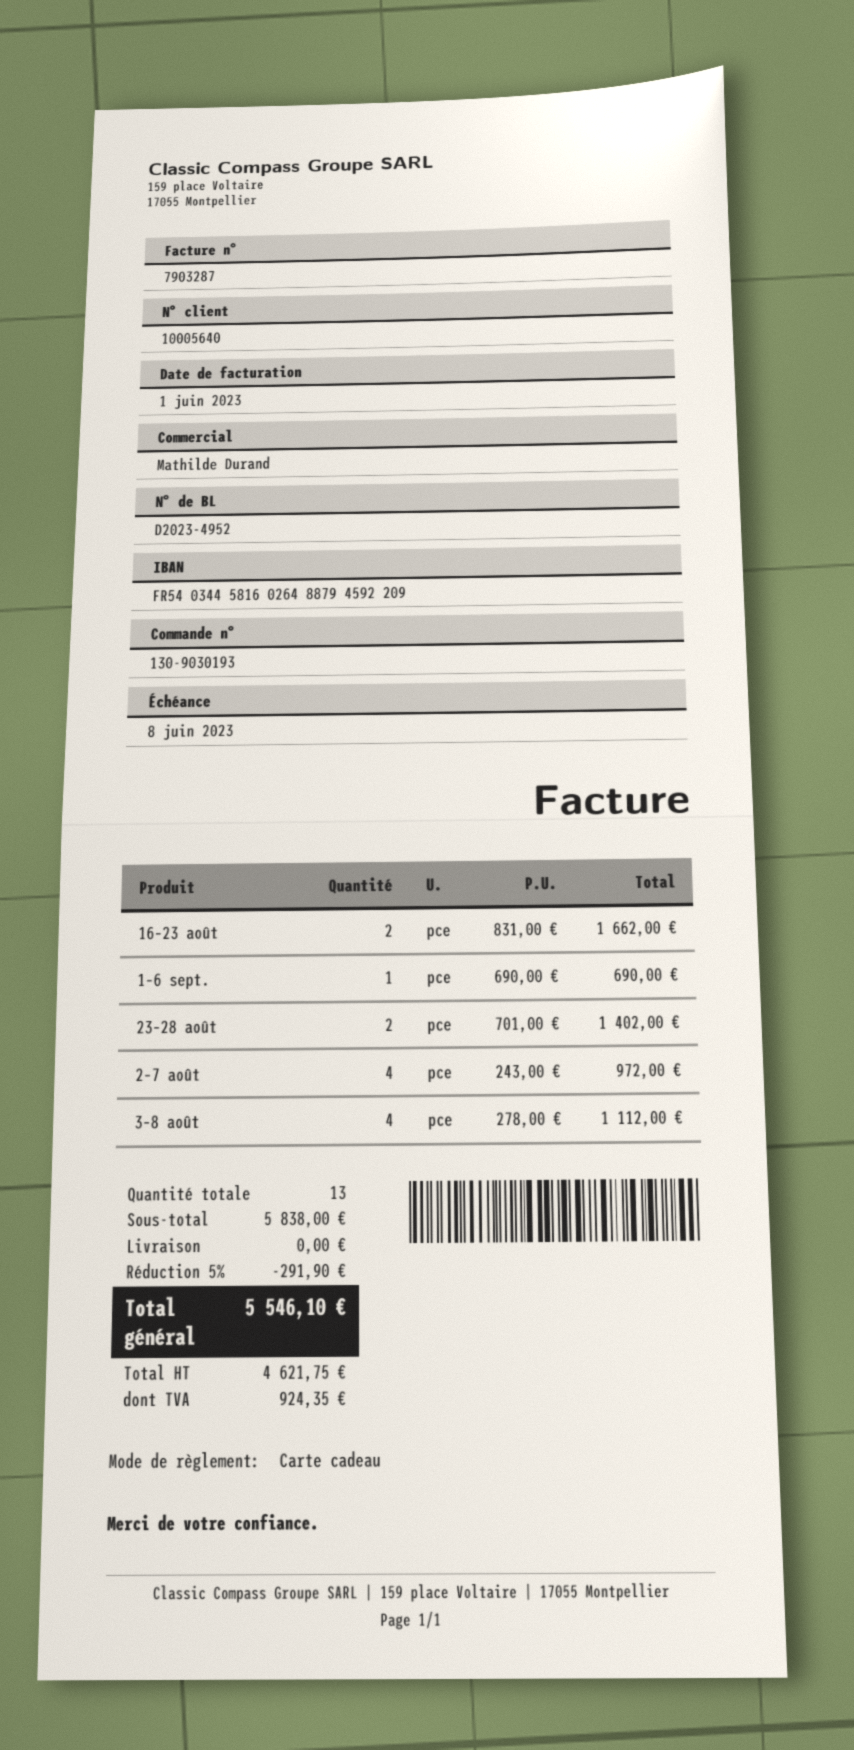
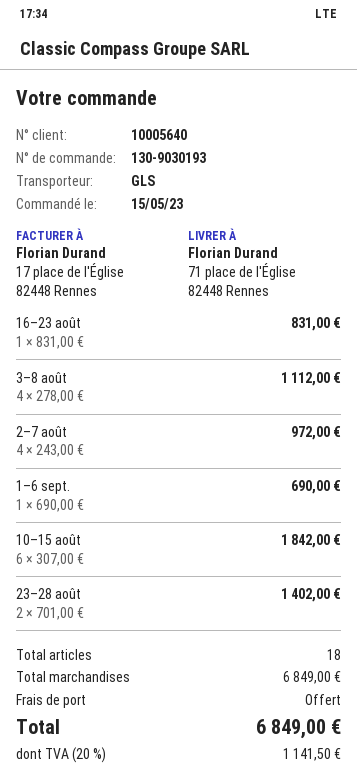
16–23 août: 2 x 831.00 = 1662.00 -> 1 x 831.00 = 831.00
10–15 août: none -> 6 x 307.00 = 1842.00
total quantity: 13 -> 18
subtotal: 5838.00 -> 6849.00
discount: 5% = 291.90 -> none
tax: 924.35 -> 1141.50
total: 5546.10 -> 6849.00

